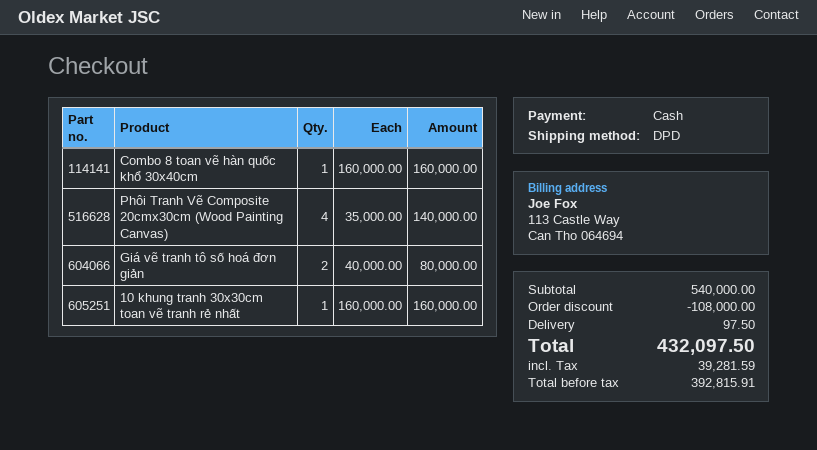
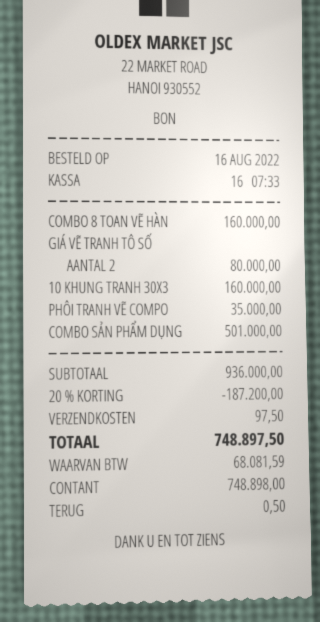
Phôi Tranh Vẽ Composite 20cmx30cm (Wood Painting Canvas): 4 for 140000.00 -> 1 for 35000.00
COMBO SẢN PHẨM DỤNG: none -> 1 for 501000.00
subtotal: 540000.00 -> 936000.00
discount: 108000.00 -> 187200.00
tax: 39281.59 -> 68081.59
total: 432097.50 -> 748897.50

